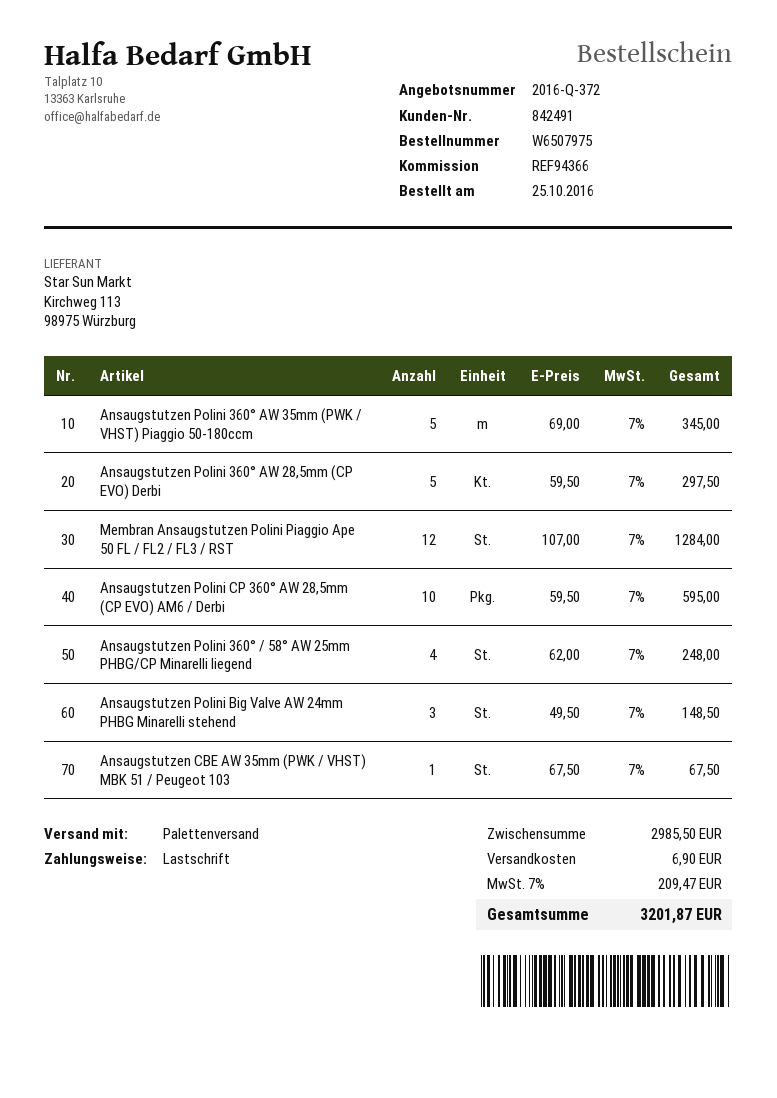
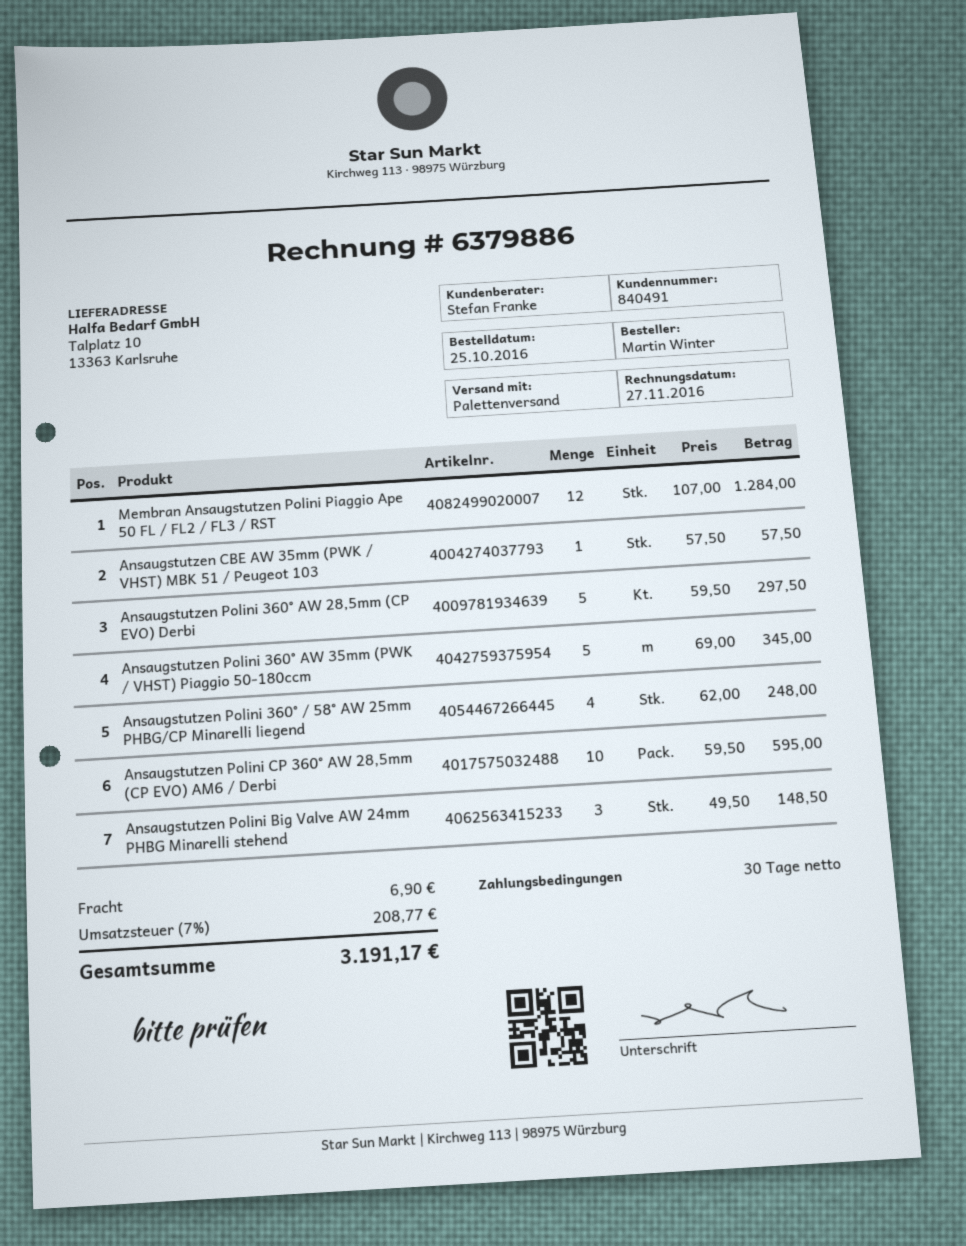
customer number: 842491 -> 840491
Ansaugstutzen CBE AW 35mm (PWK / VHST) MBK 51 / Peugeot 103: 1 x 67.50 = 67.50 -> 1 x 57.50 = 57.50
tax: 7% = 209.47 -> 7% = 208.77
total: 3201.87 -> 3191.17

